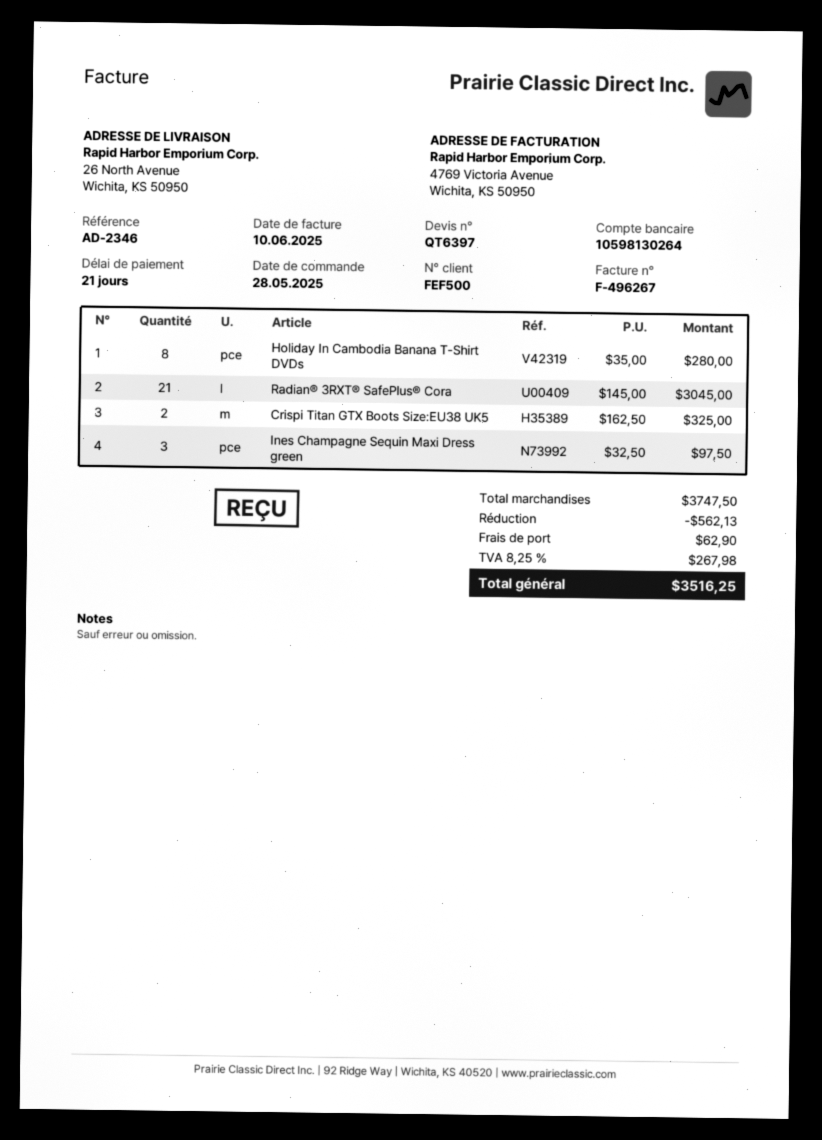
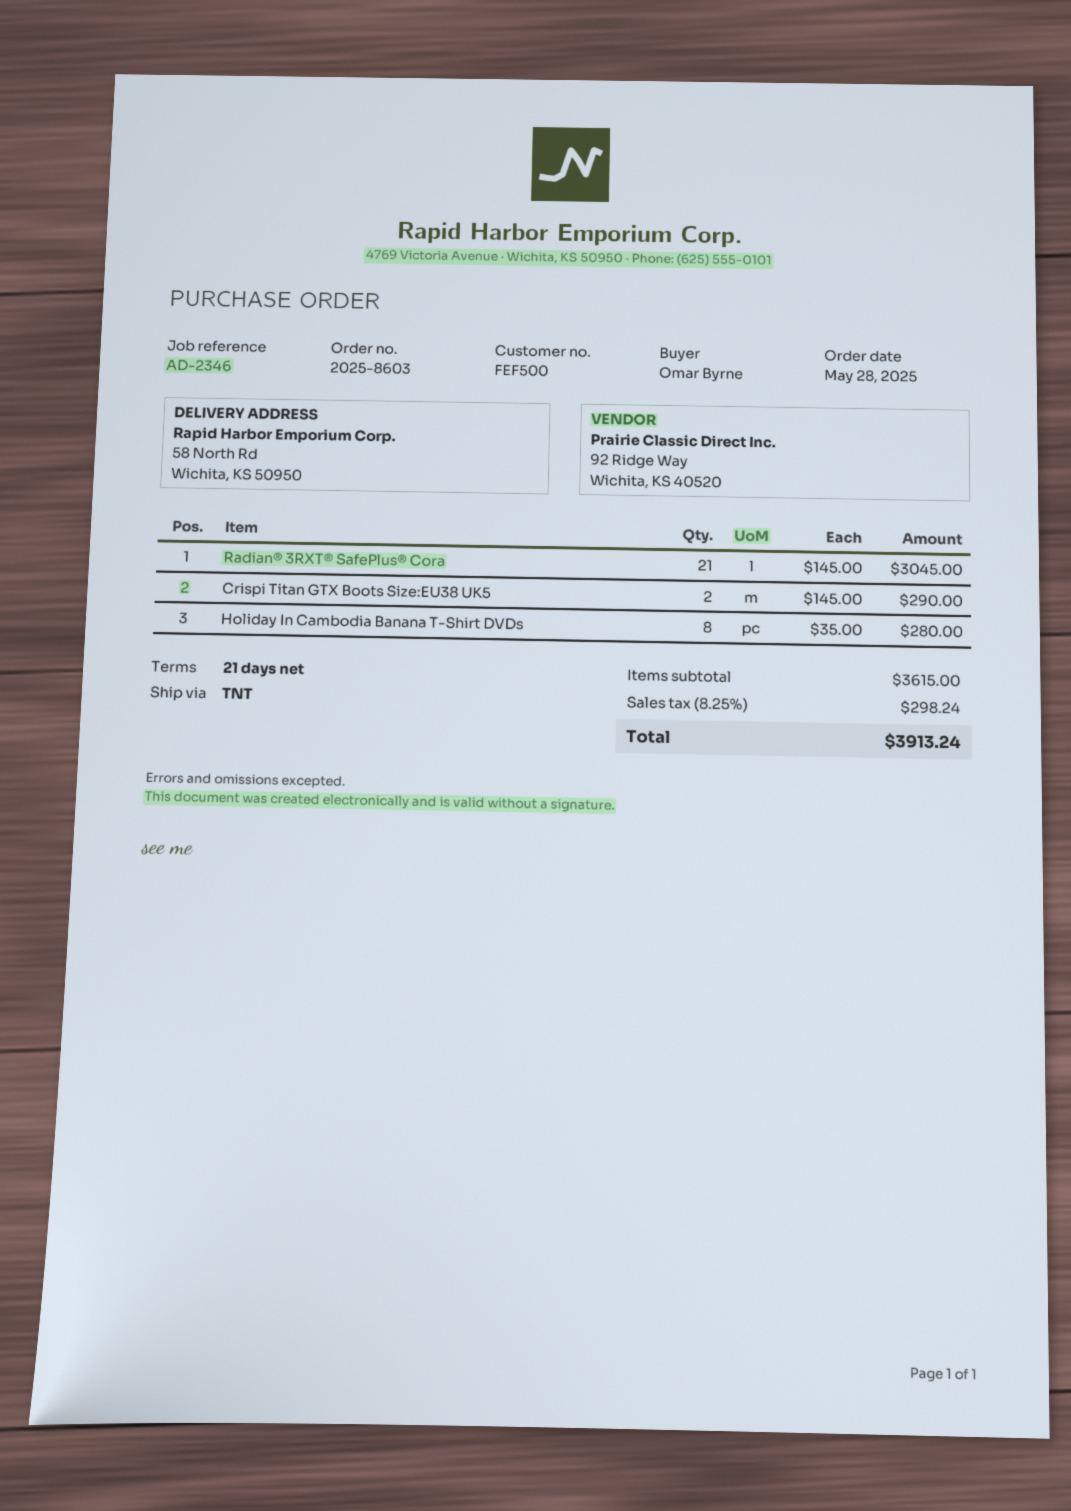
ship to: 26 North Avenue, Wichita, KS 50950 -> 58 North Rd, Wichita, KS 50950
Crispi Titan GTX Boots Size:EU38 UK5: 2 x 162.50 = 325.00 -> 2 x 145.00 = 290.00
Ines Champagne Sequin Maxi Dress green: 3 x 32.50 = 97.50 -> none
subtotal: 3747.50 -> 3615.00
discount: 562.13 -> none
shipping: 62.90 -> none
tax: 8.25% = 267.98 -> 8.25% = 298.24
total: 3516.25 -> 3913.24

